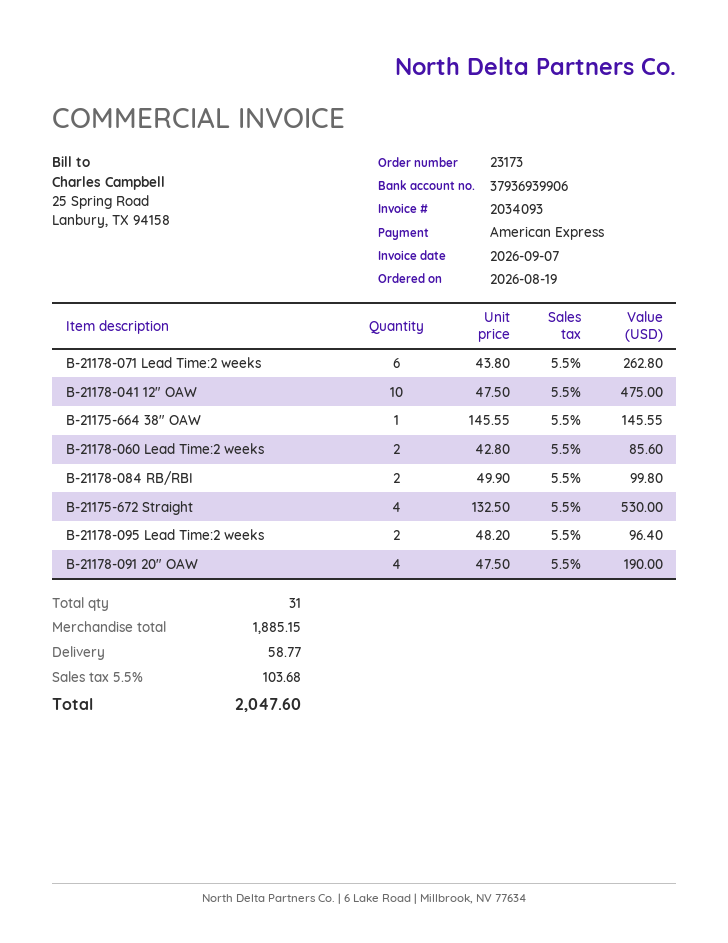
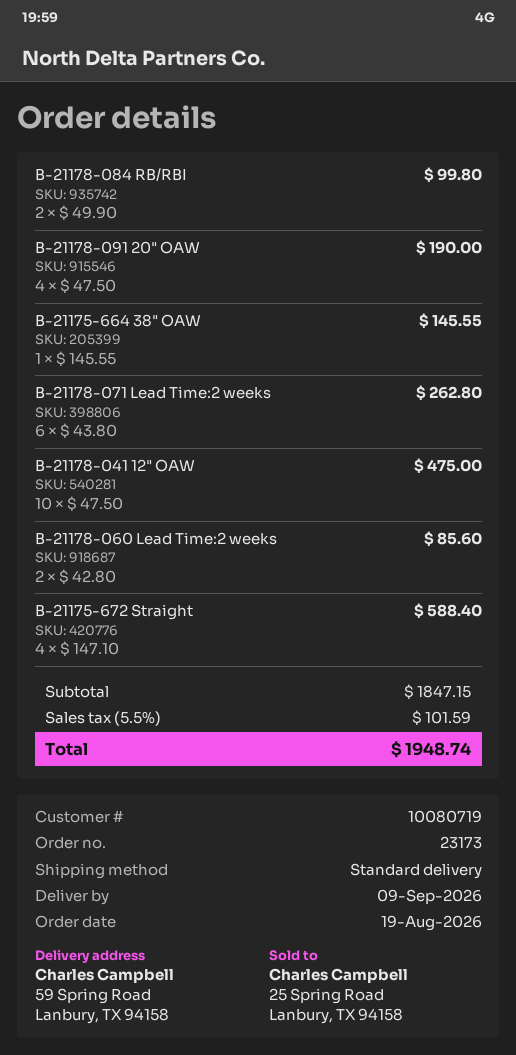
B-21175-672 Straight: 4 x 132.50 = 530.00 -> 4 x 147.10 = 588.40
B-21178-095 Lead Time:2 weeks: 2 x 48.20 = 96.40 -> none
subtotal: 1885.15 -> 1847.15
shipping: 58.77 -> none
tax: 5.5% = 103.68 -> 5.5% = 101.59
total: 2047.60 -> 1948.74

